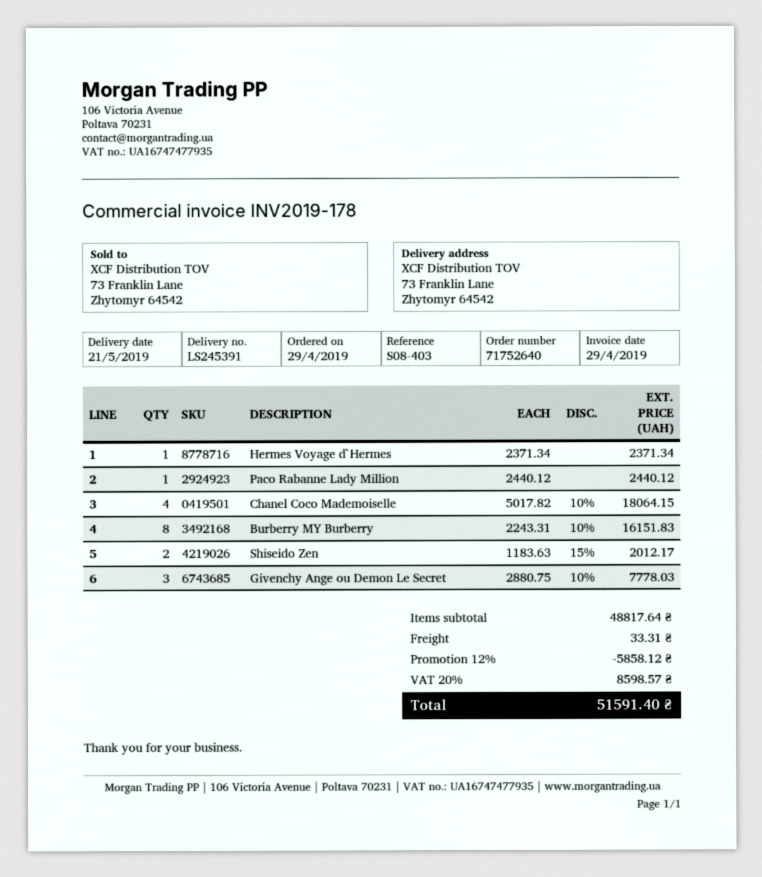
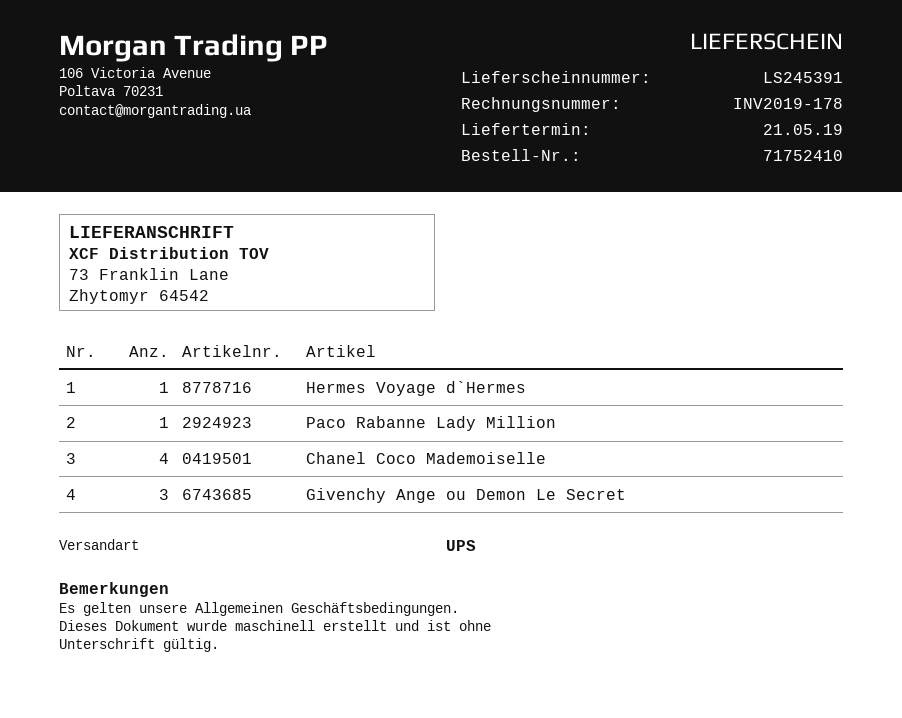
order number: 71752640 -> 71752410
Burberry MY Burberry: 8 -> none
Shiseido Zen: 2 -> none

